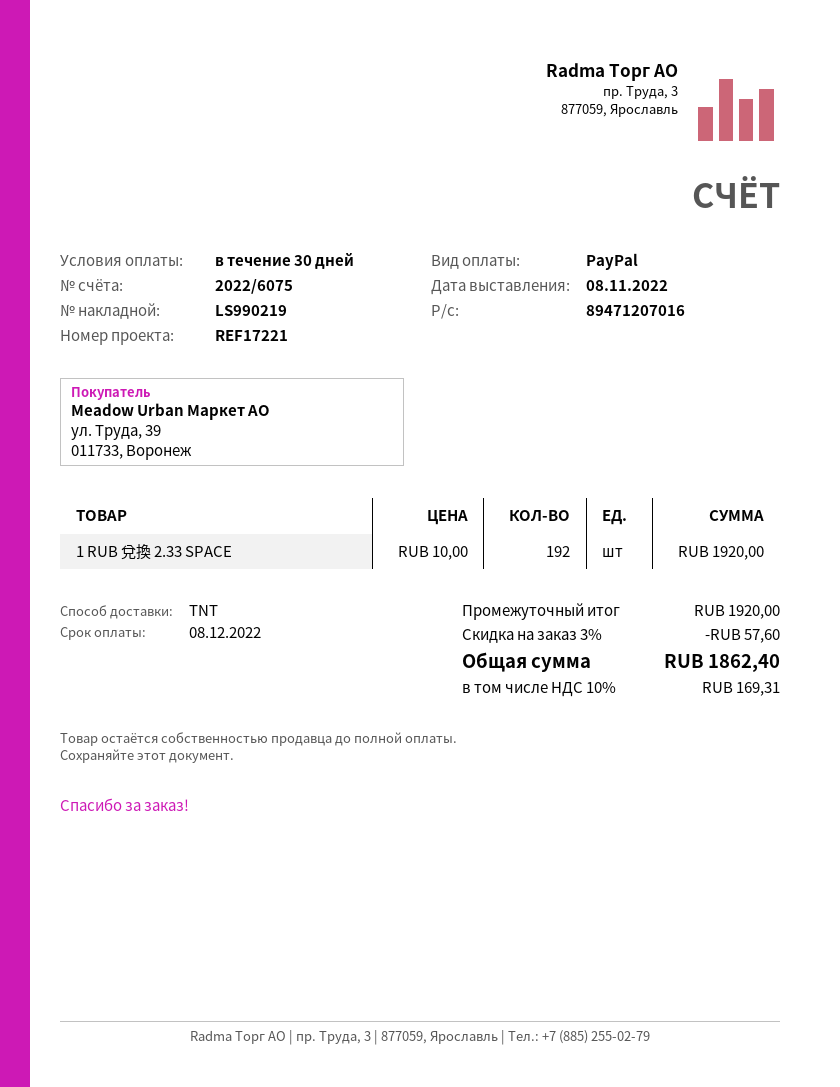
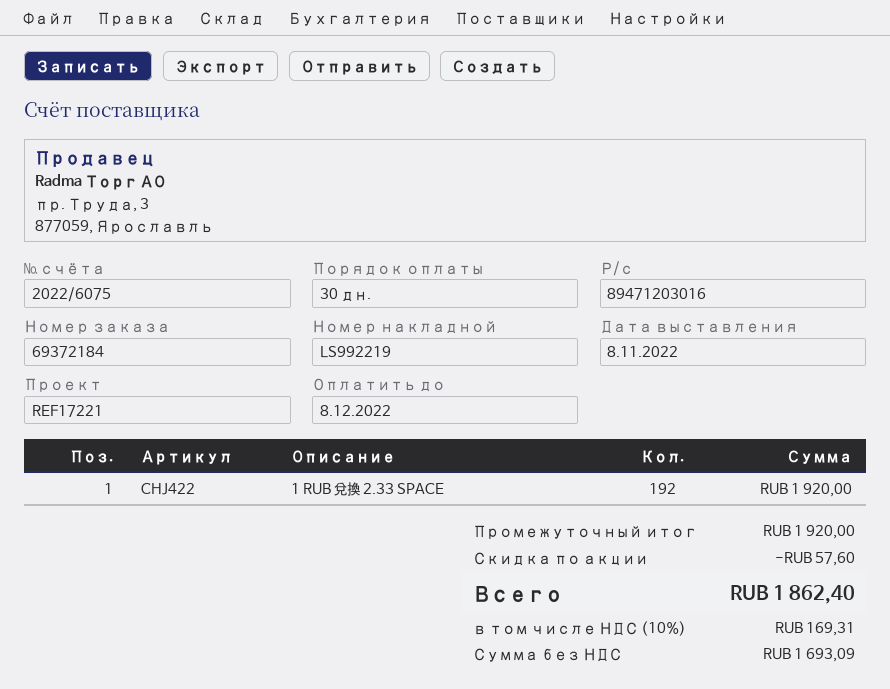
delivery note number: LS990219 -> LS992219
bank account: 89471207016 -> 89471203016

